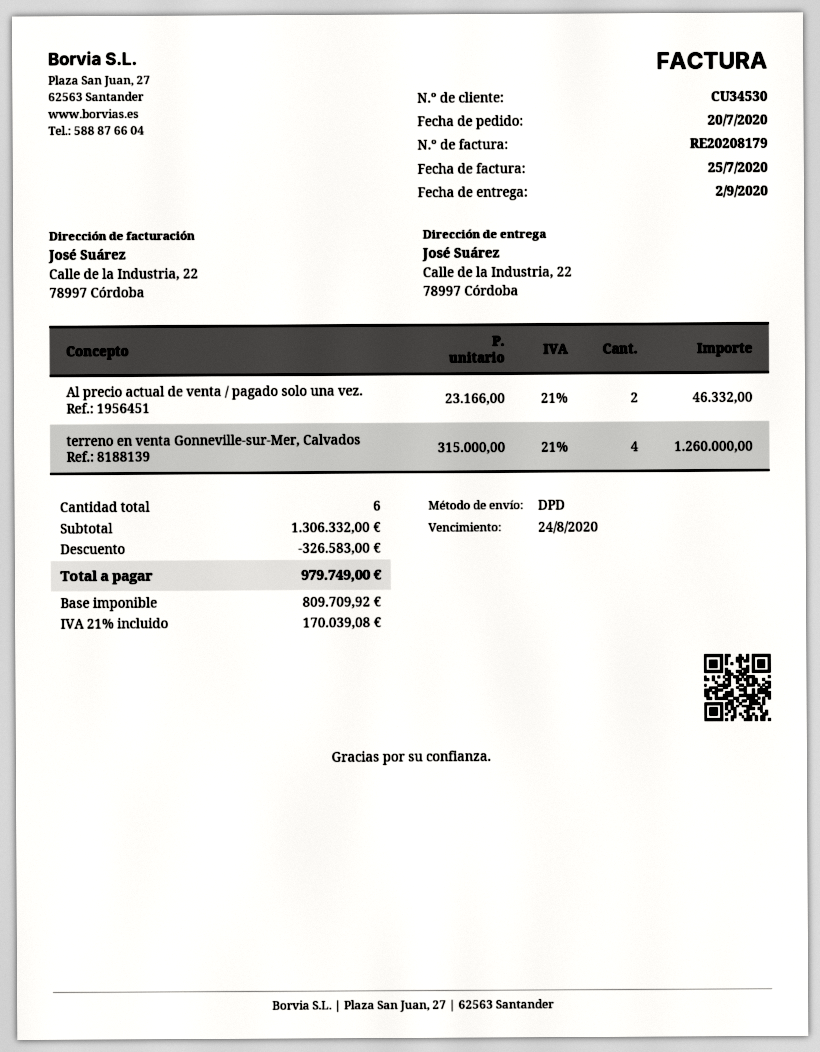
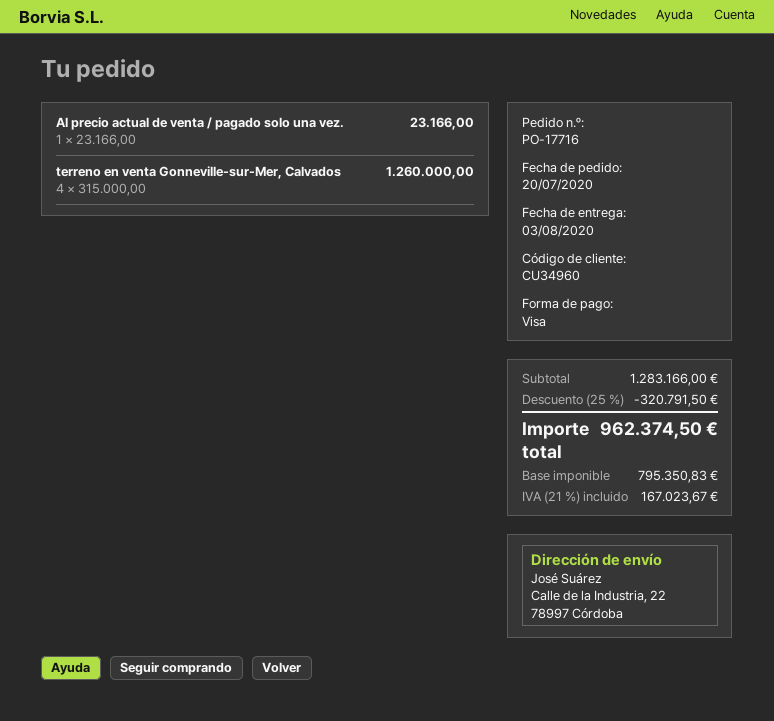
delivery date: 2020-09-02 -> 2020-08-03
customer number: CU34530 -> CU34960
Al precio actual de venta / pagado solo una vez.: 2 x 23166.00 = 46332.00 -> 1 x 23166.00 = 23166.00
subtotal: 1306332.00 -> 1283166.00
discount: 326583.00 -> 320791.50
net: 809709.92 -> 795350.83
tax: 21% = 170039.08 -> 21% = 167023.67
total: 979749.00 -> 962374.50

